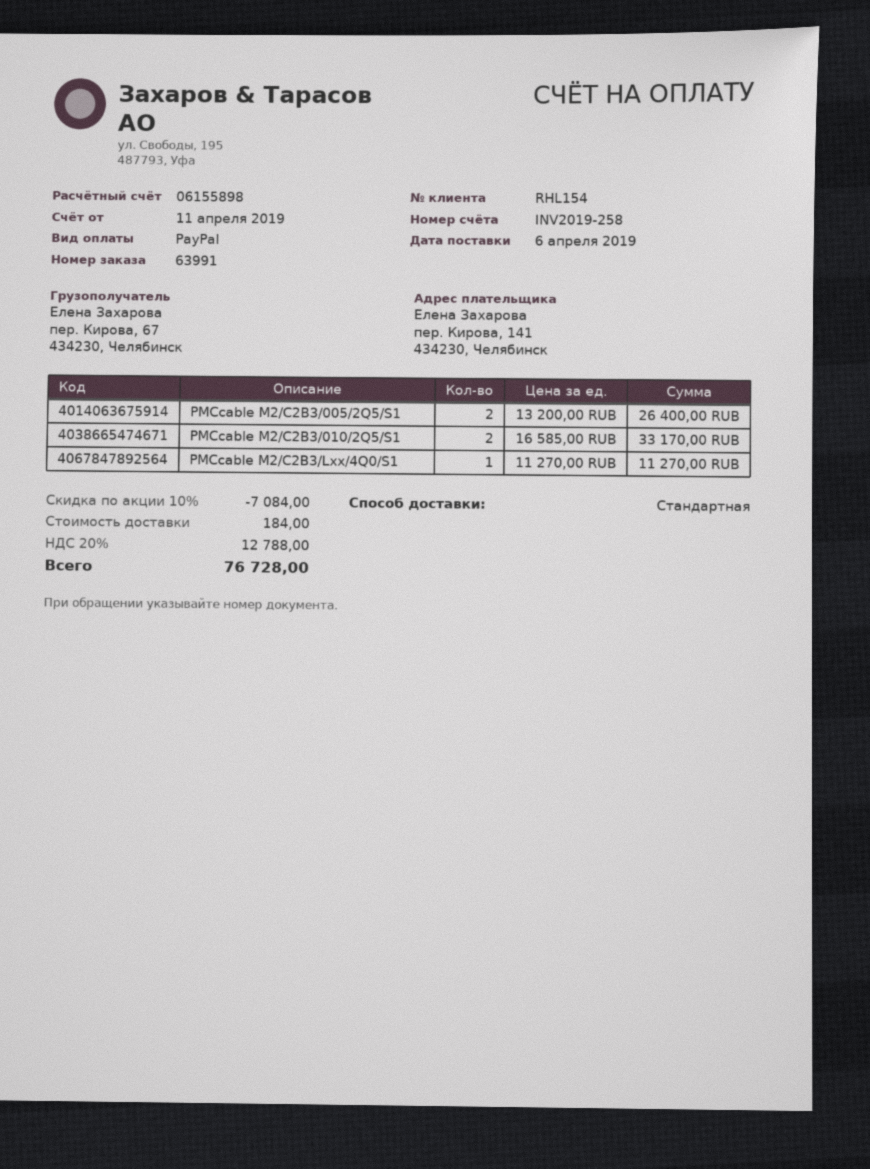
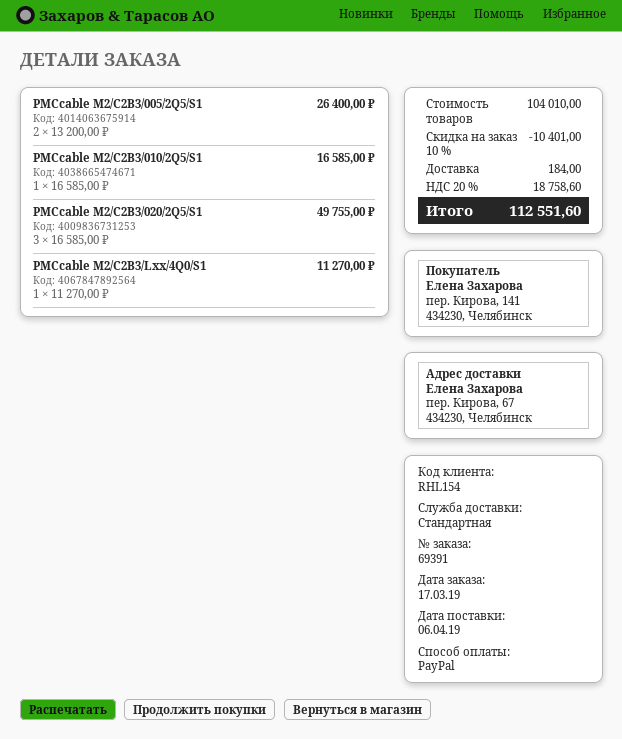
order number: 63991 -> 69391
PMCcable M2/C2B3/010/2Q5/S1: 2 x 16585.00 = 33170.00 -> 1 x 16585.00 = 16585.00
PMCcable M2/C2B3/020/2Q5/S1: none -> 3 x 16585.00 = 49755.00
discount: 10% = 7084.00 -> 10% = 10401.00
tax: 20% = 12788.00 -> 20% = 18758.60
total: 76728.00 -> 112551.60

